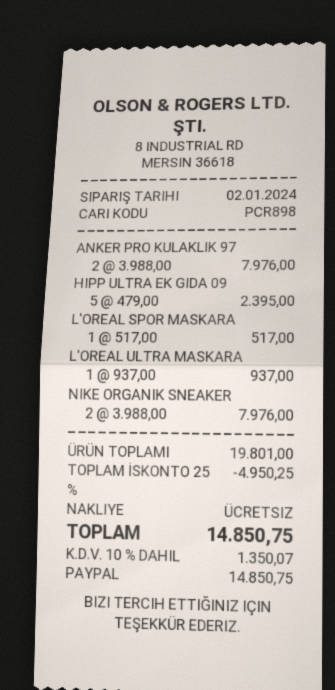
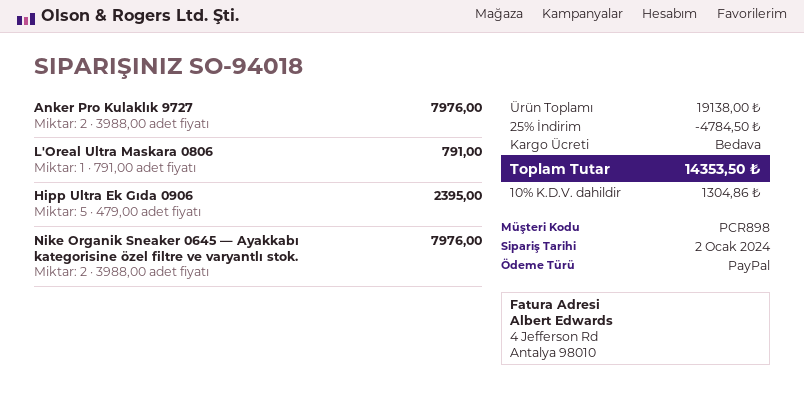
L'OREAL SPOR MASKARA: 1 x 517.00 = 517.00 -> none
L'OREAL ULTRA MASKARA: 1 x 937.00 = 937.00 -> 1 x 791.00 = 791.00
subtotal: 19801.00 -> 19138.00
discount: 25% = 4950.25 -> 25% = 4784.50
tax: 10% = 1350.07 -> 10% = 1304.86
total: 14850.75 -> 14353.50

